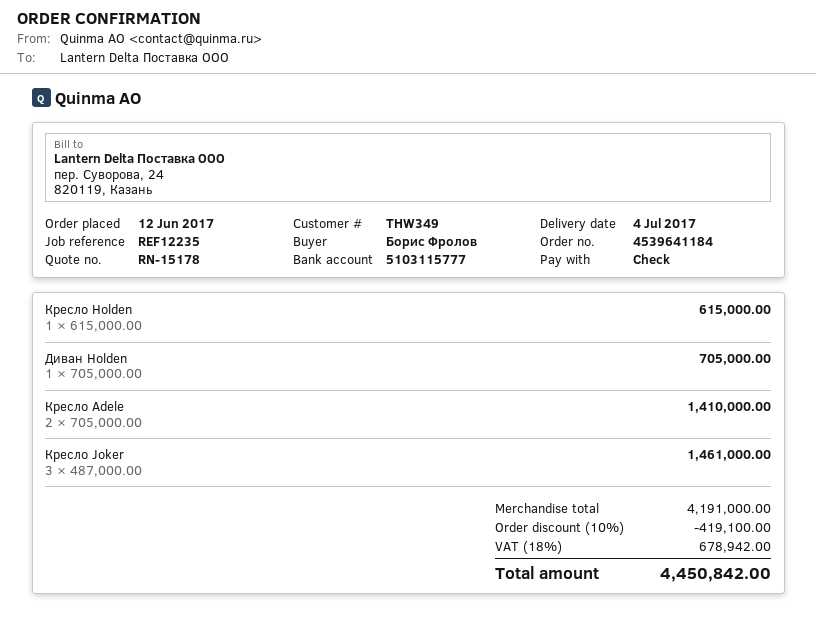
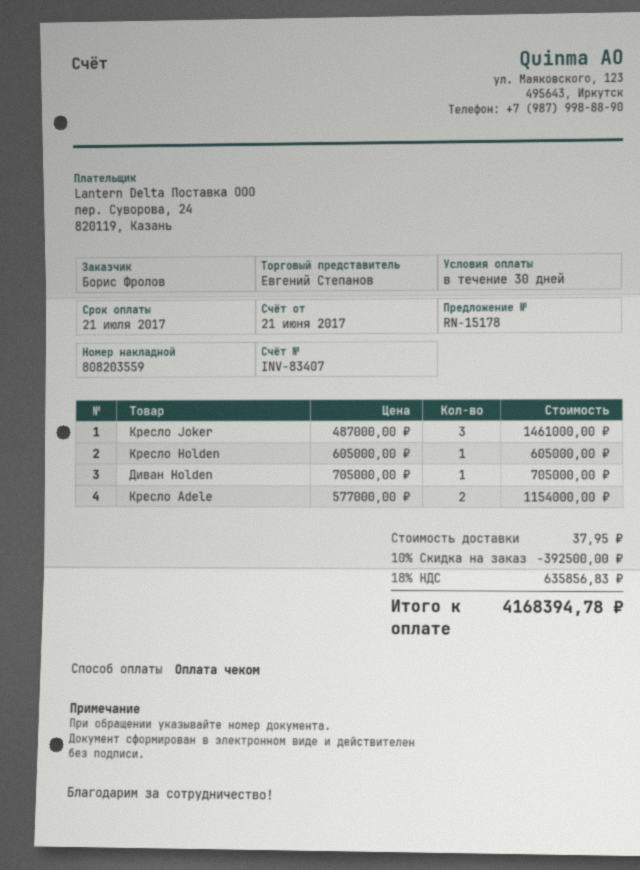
Кресло Holden: 1 x 615000.00 = 615000.00 -> 1 x 605000.00 = 605000.00
Кресло Adele: 2 x 705000.00 = 1410000.00 -> 2 x 577000.00 = 1154000.00
discount: 10% = 419100.00 -> 10% = 392500.00
shipping: none -> 37.95
tax: 18% = 678942.00 -> 18% = 635856.83
total: 4450842.00 -> 4168394.78

